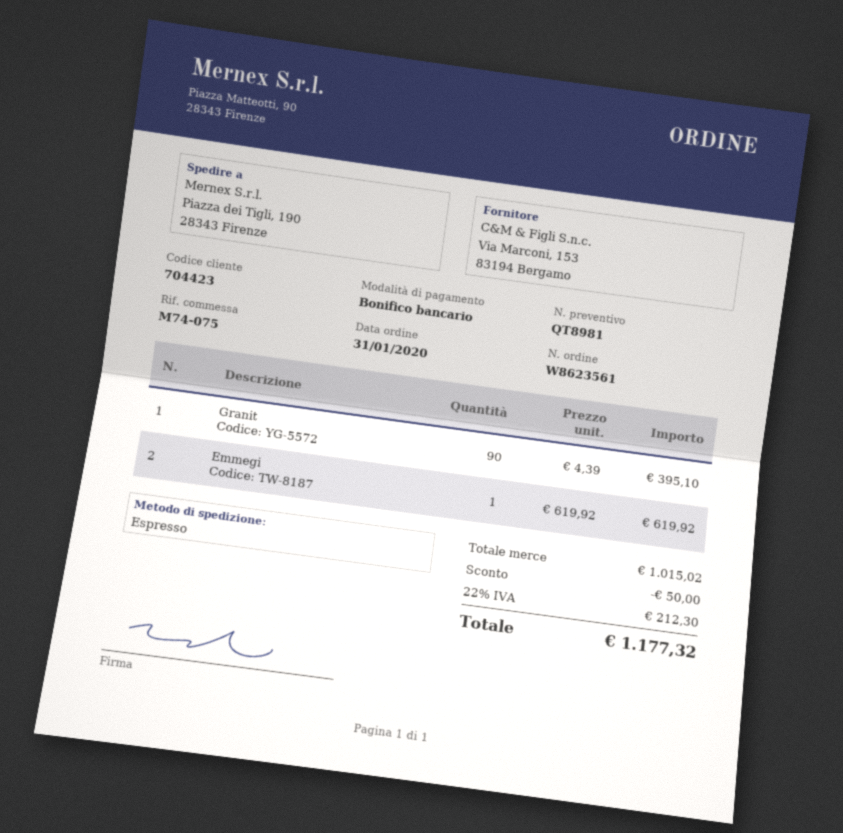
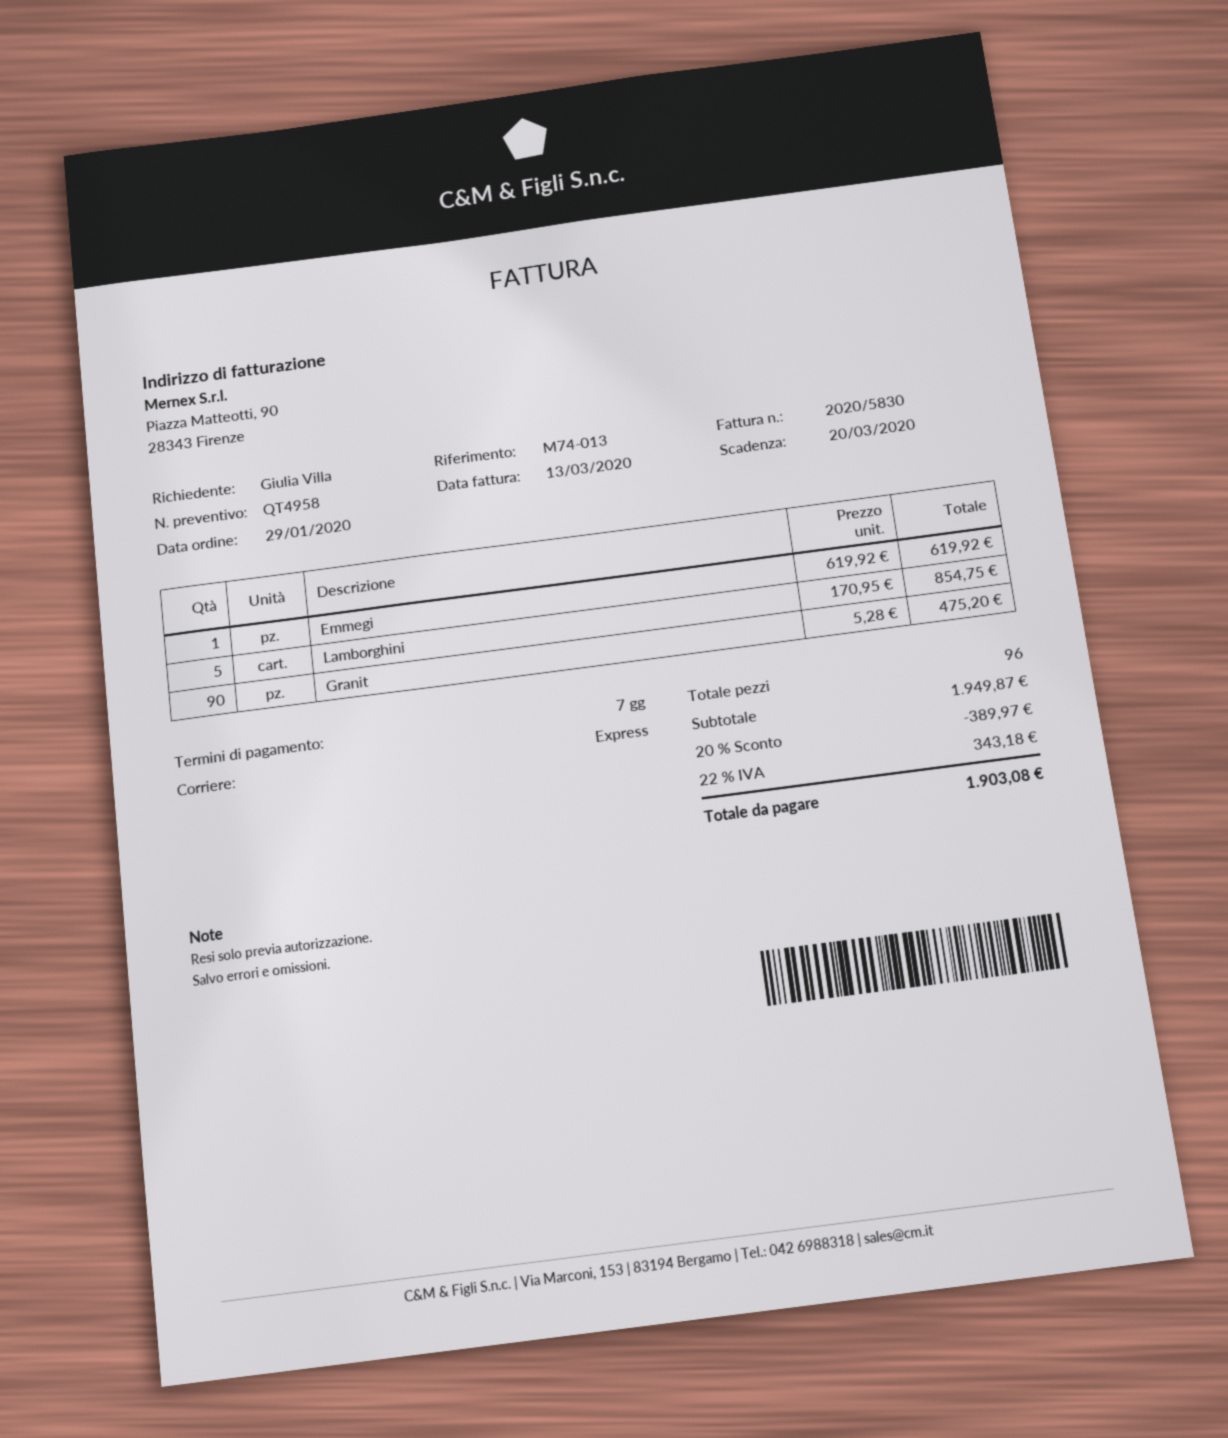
quote number: QT8981 -> QT4958
order date: 2020-01-31 -> 2020-01-29
reference: M74-075 -> M74-013
Granit: 90 x 4.39 = 395.10 -> 90 x 5.28 = 475.20
Lamborghini: none -> 5 x 170.95 = 854.75
subtotal: 1015.02 -> 1949.87
discount: 50.00 -> 389.97
tax: 22% = 212.30 -> 22% = 343.18
total: 1177.32 -> 1903.08

